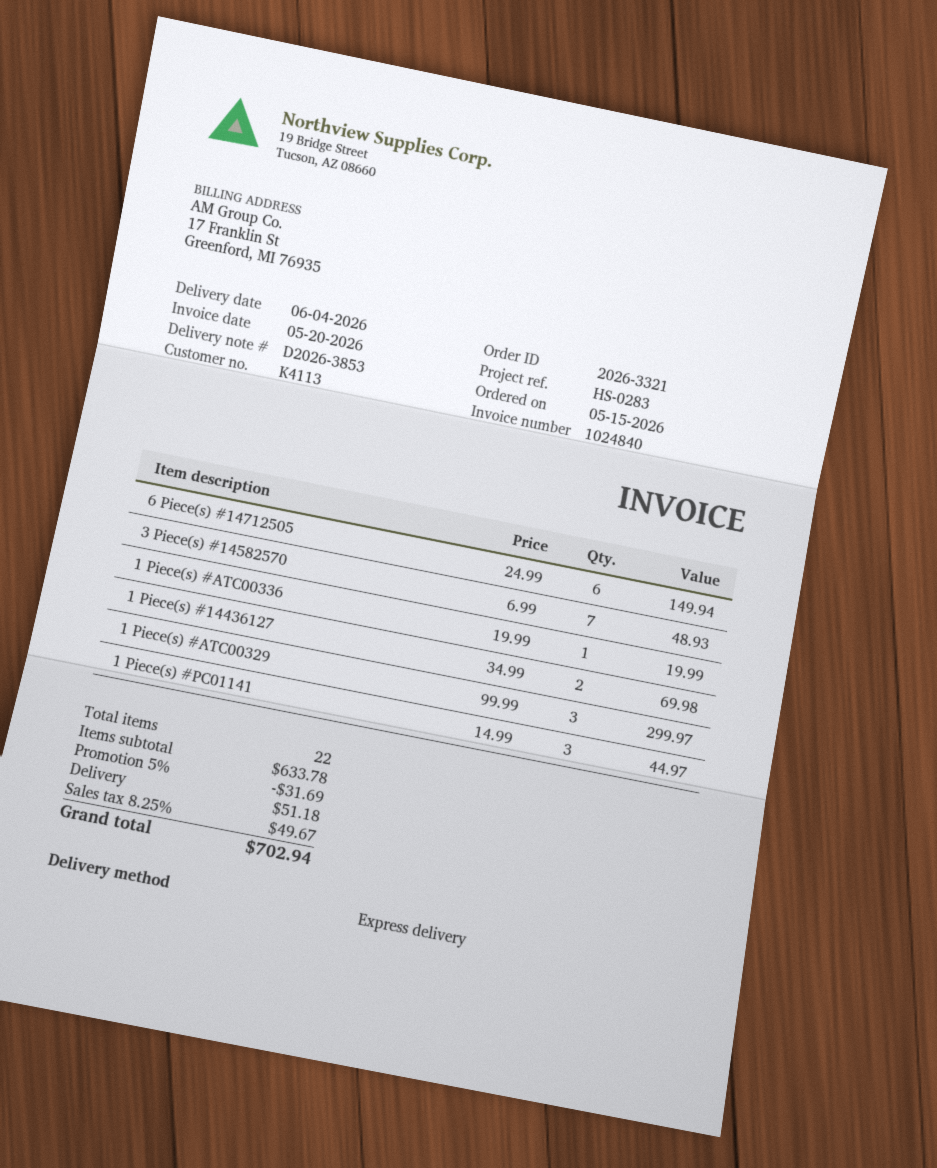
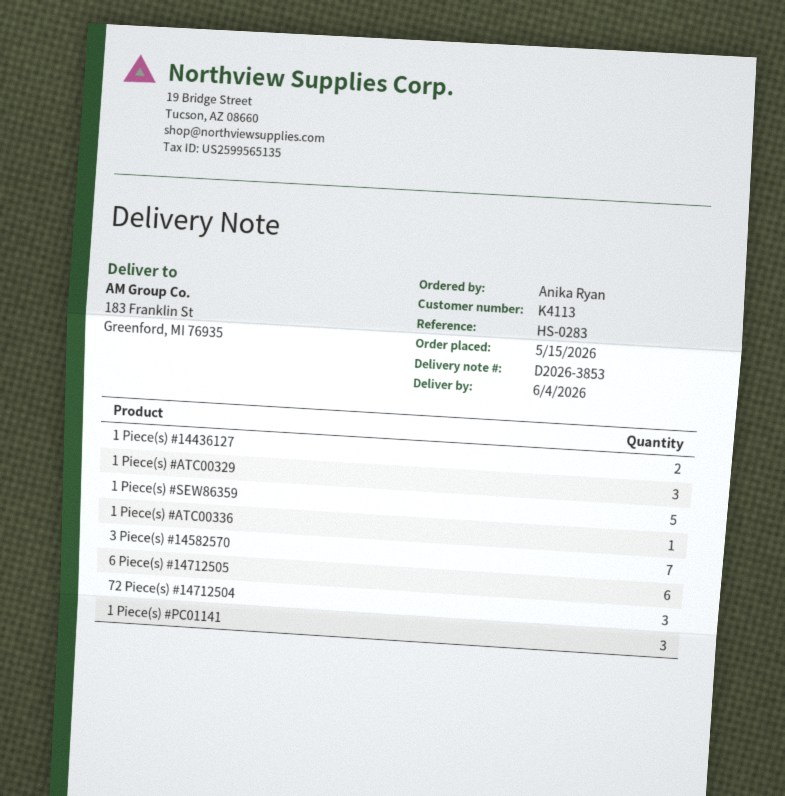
1 Piece(s) #SEW86359: none -> 5
72 Piece(s) #14712504: none -> 3

